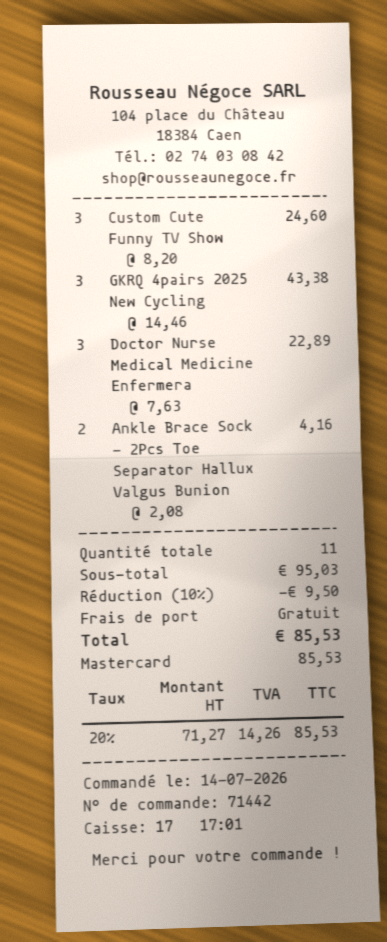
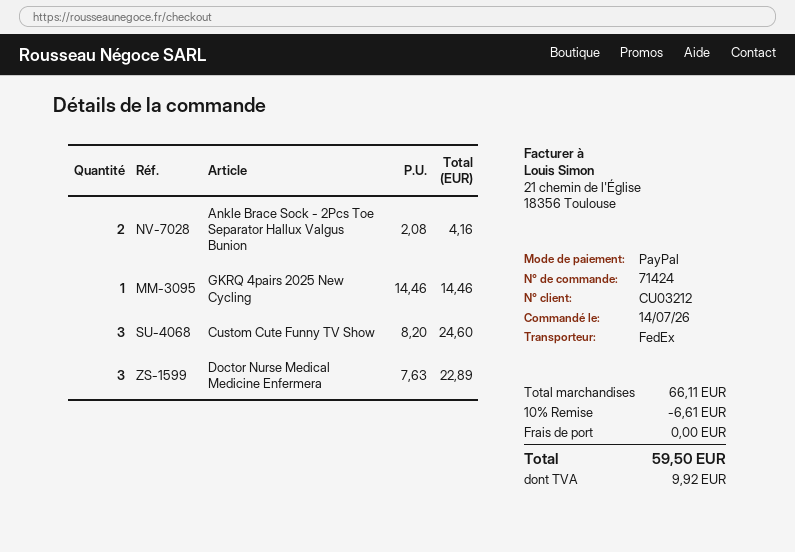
order number: 71442 -> 71424
payment method: Mastercard -> PayPal
GKRQ 4pairs 2025 New Cycling: 3 x 14.46 = 43.38 -> 1 x 14.46 = 14.46
subtotal: 95.03 -> 66.11
discount: 10% = 9.50 -> 10% = 6.61
tax: 14.26 -> 9.92
total: 85.53 -> 59.50

